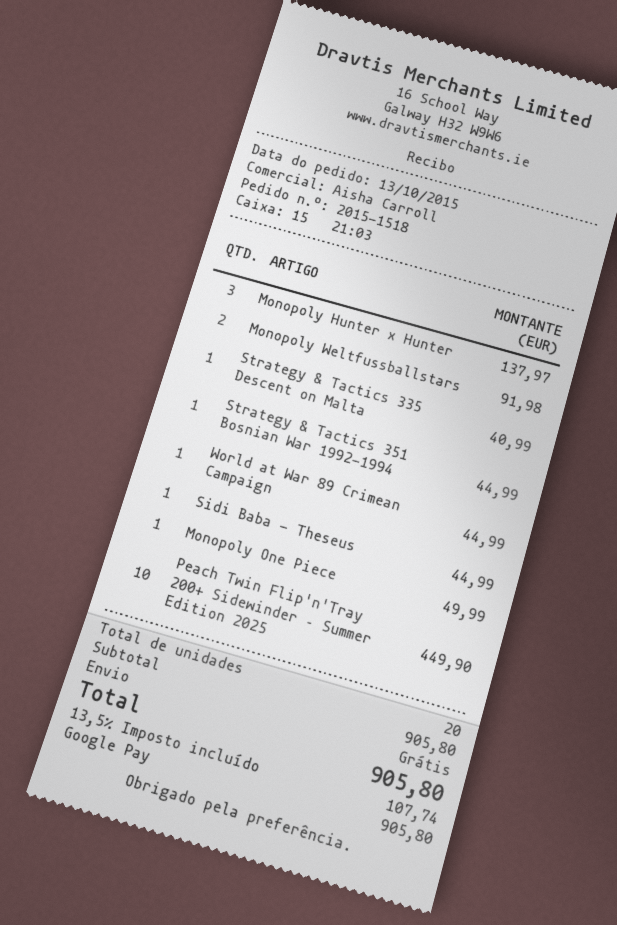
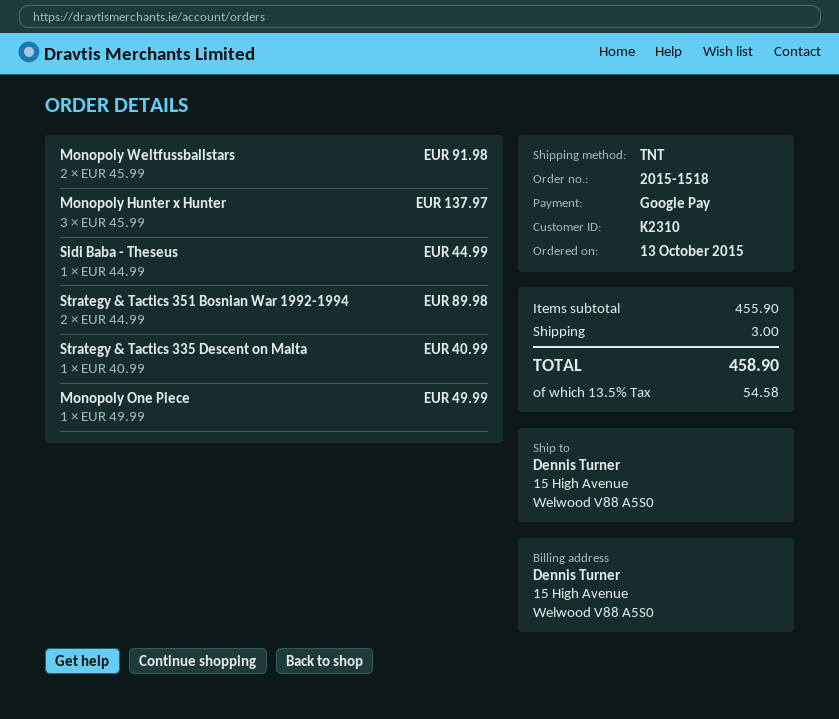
Strategy & Tactics 351 Bosnian War 1992-1994: 1 for 44.99 -> 2 for 89.98
World at War 89 Crimean Campaign: 1 for 44.99 -> none
Peach Twin Flip'n'Tray 200+ Sidewinder – Summer Edition 2025: 10 for 449.90 -> none
subtotal: 905.80 -> 455.90
shipping: 0.00 -> 3.00
tax: 13.5% = 107.74 -> 13.5% = 54.58
total: 905.80 -> 458.90

